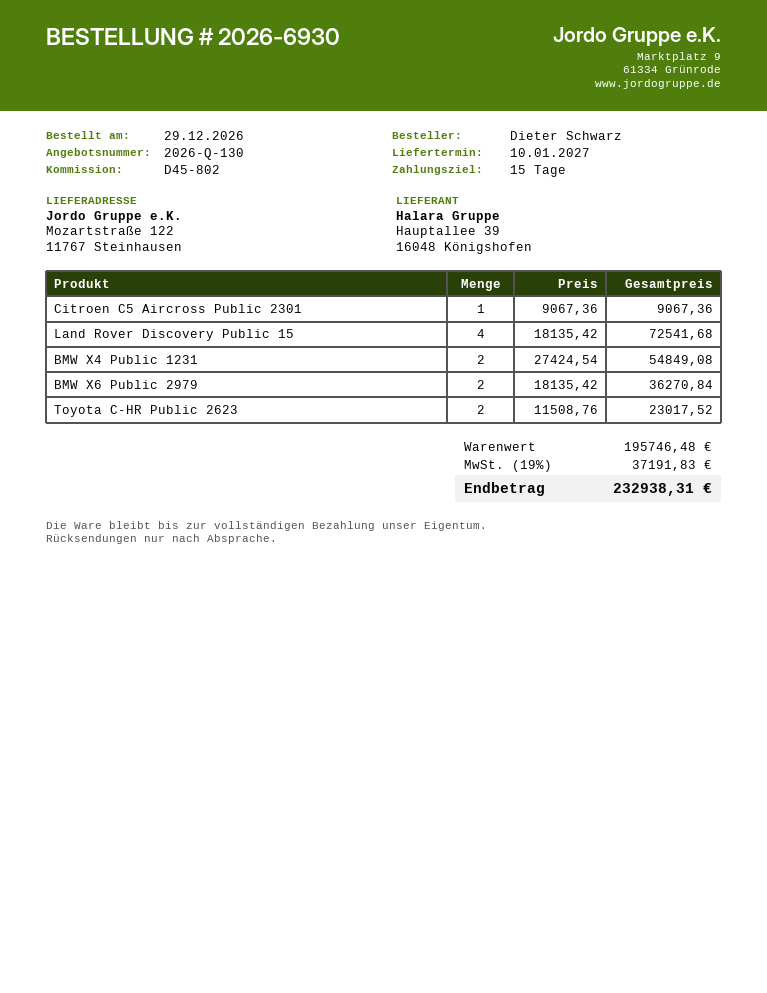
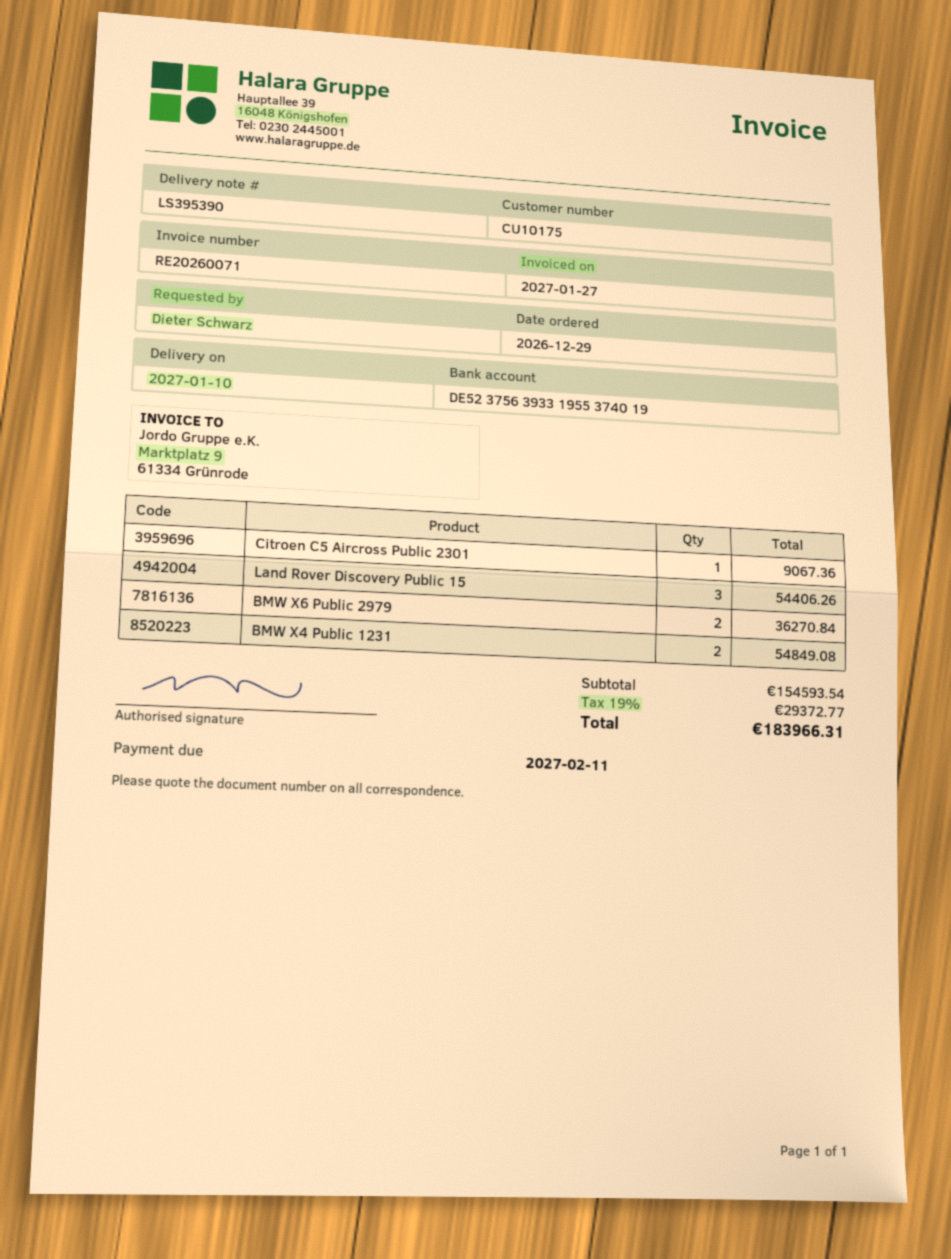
Land Rover Discovery Public 15: 4 for 72541.68 -> 3 for 54406.26
Toyota C-HR Public 2623: 2 for 23017.52 -> none
subtotal: 195746.48 -> 154593.54
tax: 19% = 37191.83 -> 19% = 29372.77
total: 232938.31 -> 183966.31

